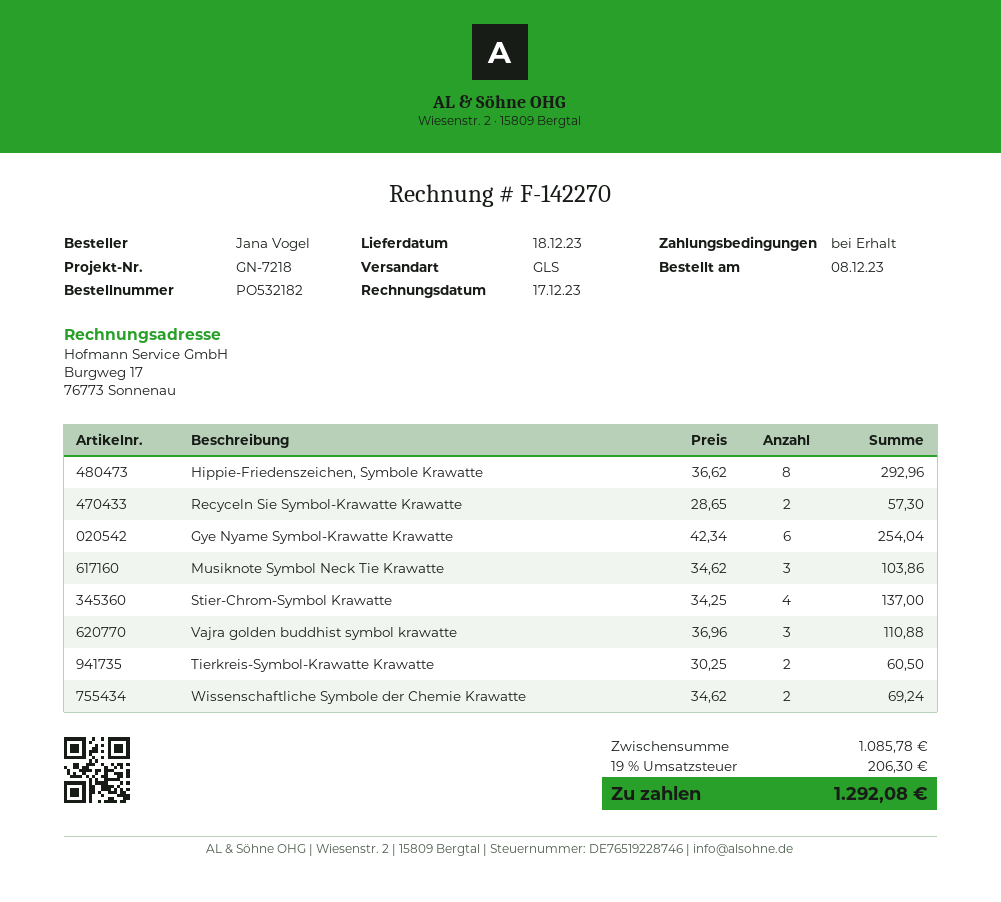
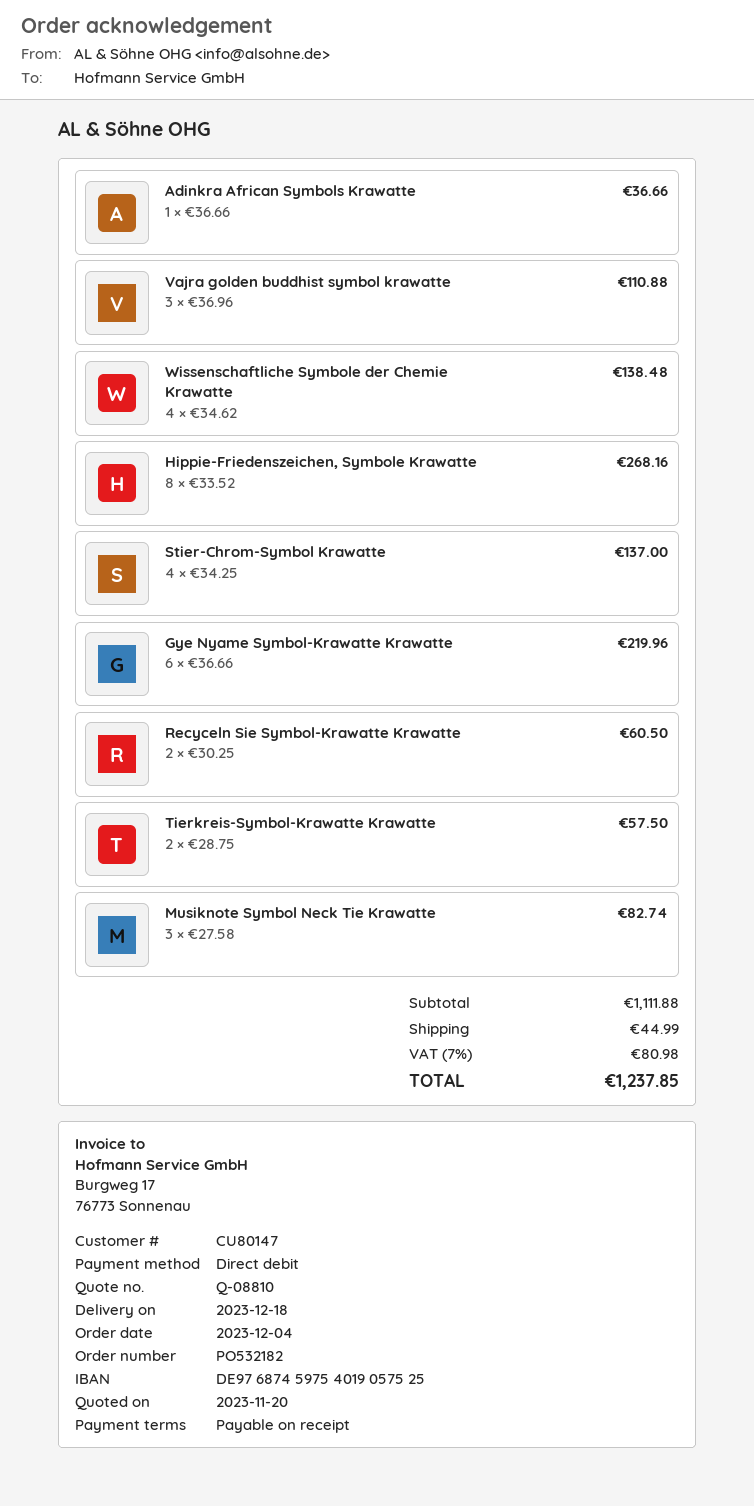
order date: 2023-12-08 -> 2023-12-04
Hippie-Friedenszeichen, Symbole Krawatte: 8 x 36.62 = 292.96 -> 8 x 33.52 = 268.16
Recyceln Sie Symbol-Krawatte Krawatte: 2 x 28.65 = 57.30 -> 2 x 30.25 = 60.50
Gye Nyame Symbol-Krawatte Krawatte: 6 x 42.34 = 254.04 -> 6 x 36.66 = 219.96
Musiknote Symbol Neck Tie Krawatte: 3 x 34.62 = 103.86 -> 3 x 27.58 = 82.74
Tierkreis-Symbol-Krawatte Krawatte: 2 x 30.25 = 60.50 -> 2 x 28.75 = 57.50
Wissenschaftliche Symbole der Chemie Krawatte: 2 x 34.62 = 69.24 -> 4 x 34.62 = 138.48
Adinkra African Symbols Krawatte: none -> 1 x 36.66 = 36.66
subtotal: 1085.78 -> 1111.88
shipping: none -> 44.99
tax: 19% = 206.30 -> 7% = 80.98
total: 1292.08 -> 1237.85

